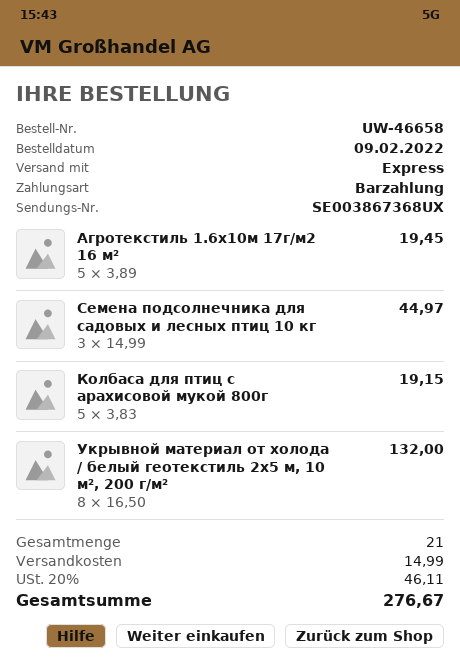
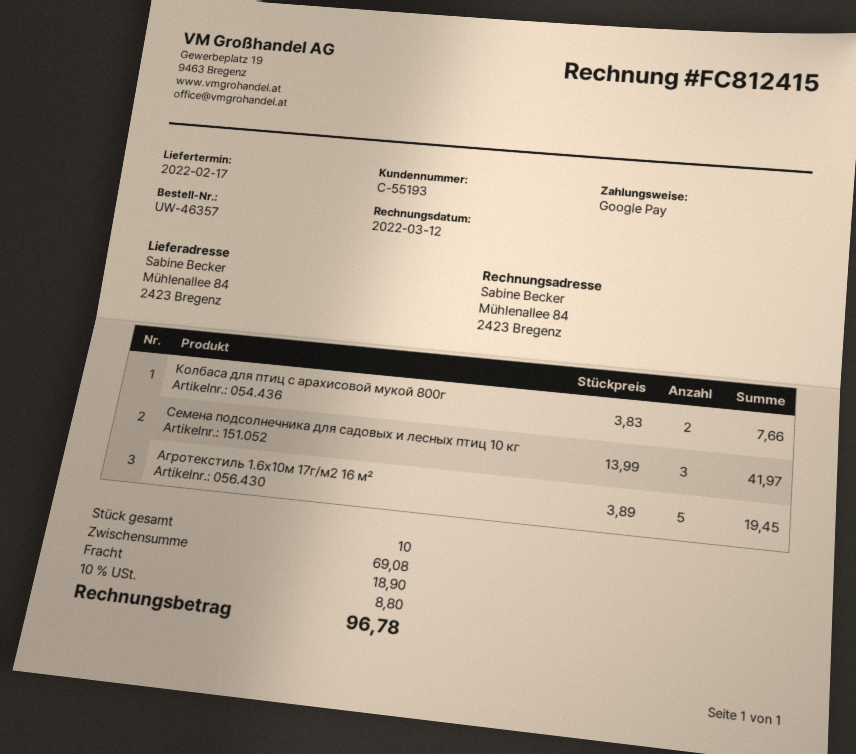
order number: UW-46658 -> UW-46357
payment method: cash -> Google Pay
Семена подсолнечника для садовых и лесных птиц 10 кг: 3 x 14.99 = 44.97 -> 3 x 13.99 = 41.97
Колбаса для птиц с арахисовой мукой 800г: 5 x 3.83 = 19.15 -> 2 x 3.83 = 7.66
Укрывной материал от холода / белый геотекстиль 2x5 м, 10 м², 200 г/м²: 8 x 16.50 = 132.00 -> none
total quantity: 21 -> 10
shipping: 14.99 -> 18.90
tax: 20% = 46.11 -> 10% = 8.80
total: 276.67 -> 96.78

